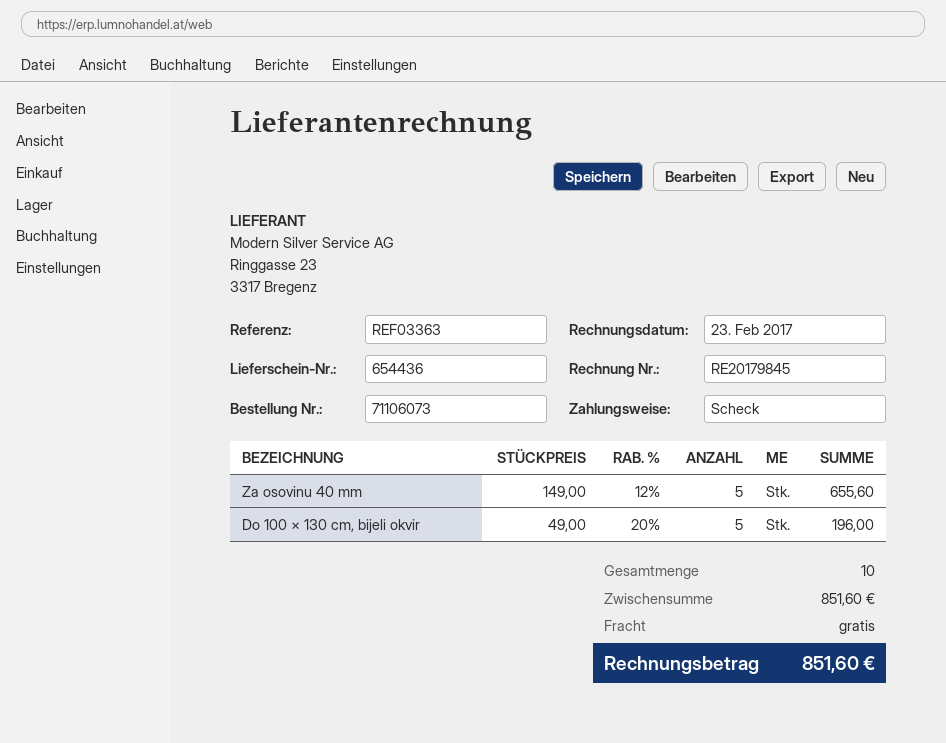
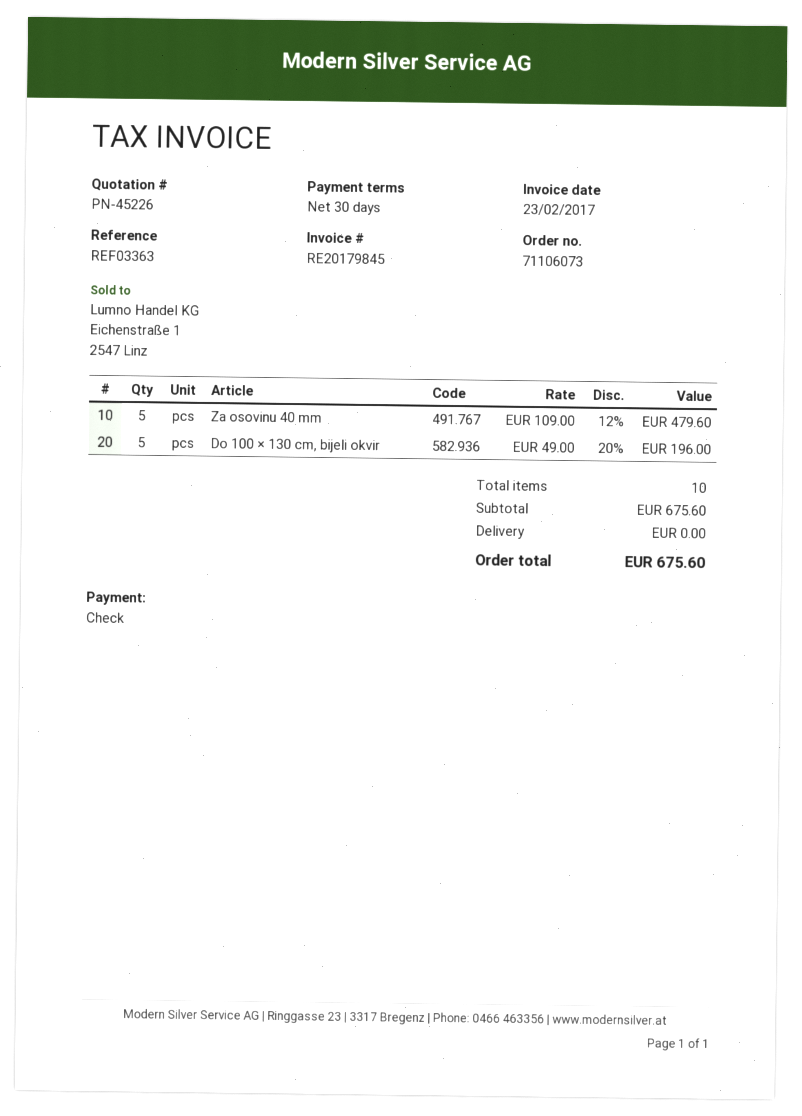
Za osovinu 40 mm: 5 x 149.00 - 12% = 655.60 -> 5 x 109.00 - 12% = 479.60
subtotal: 851.60 -> 675.60
total: 851.60 -> 675.60

